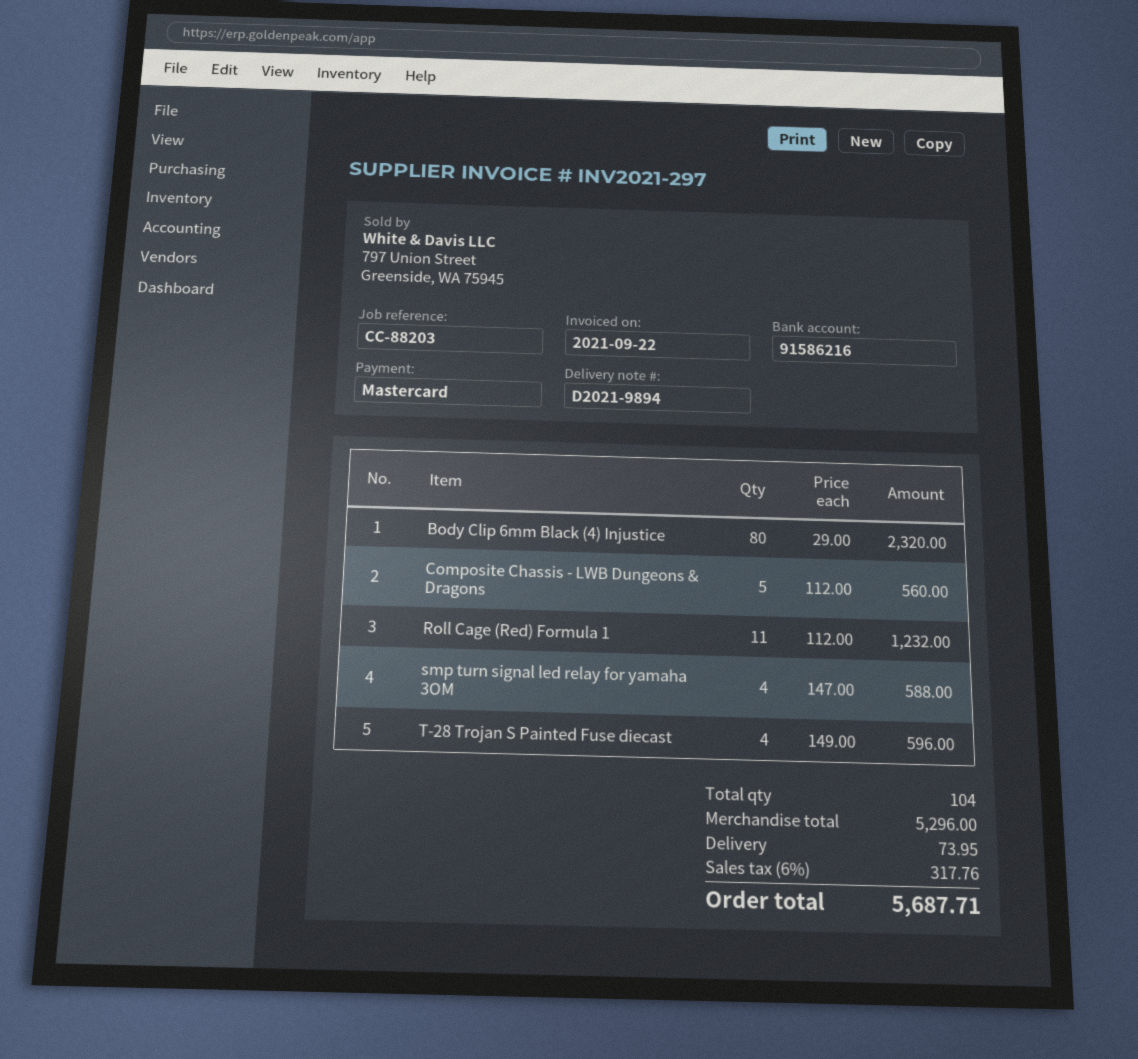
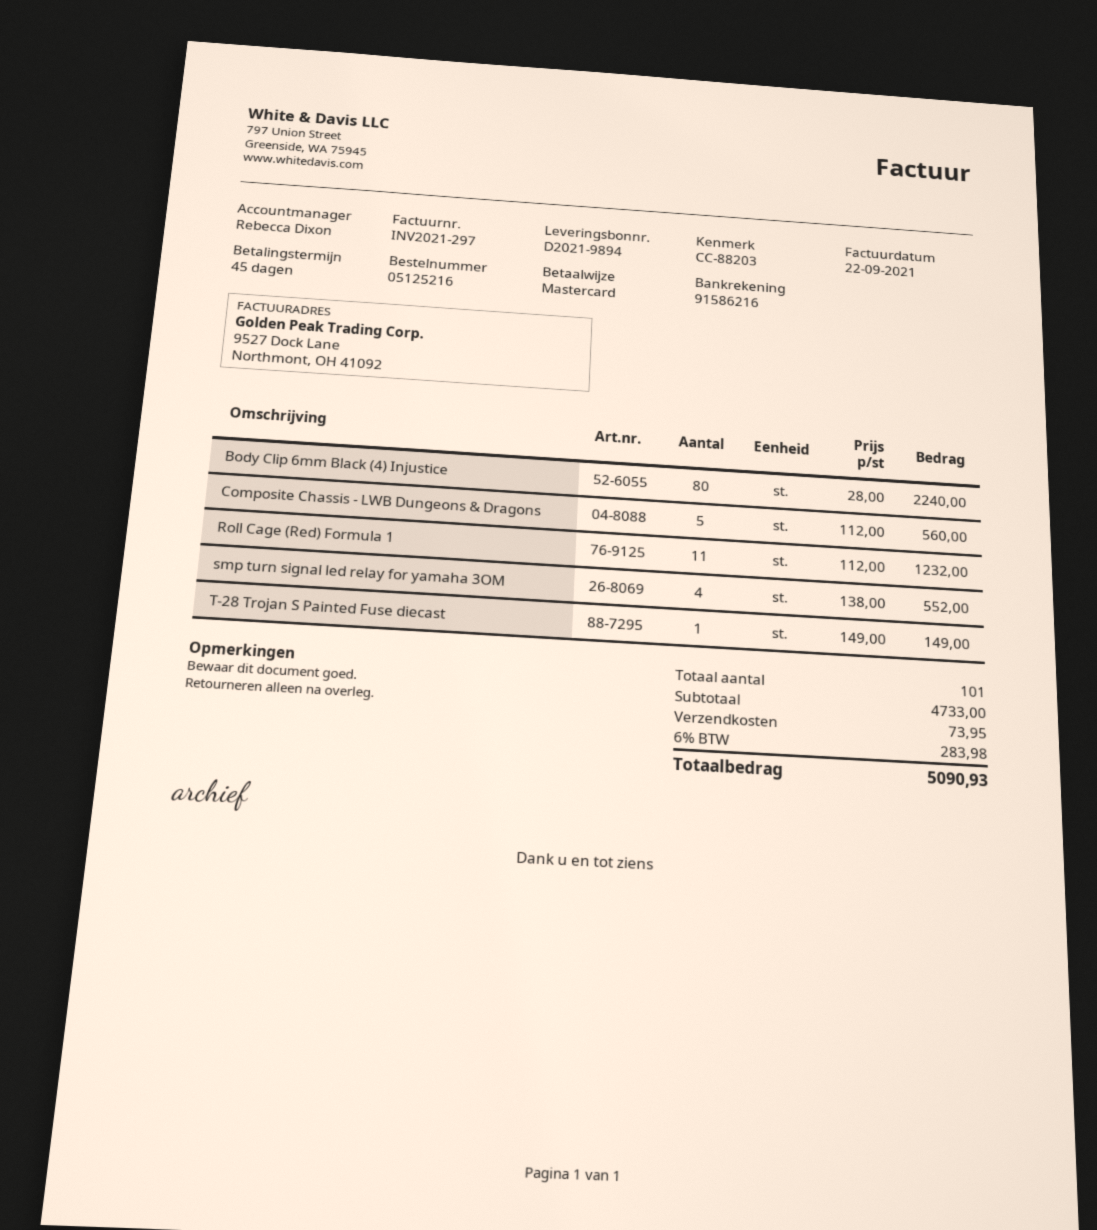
Body Clip 6mm Black (4) Injustice: 80 x 29.00 = 2320.00 -> 80 x 28.00 = 2240.00
smp turn signal led relay for yamaha 3OM: 4 x 147.00 = 588.00 -> 4 x 138.00 = 552.00
T-28 Trojan S Painted Fuse diecast: 4 x 149.00 = 596.00 -> 1 x 149.00 = 149.00
total quantity: 104 -> 101
subtotal: 5296.00 -> 4733.00
tax: 6% = 317.76 -> 6% = 283.98
total: 5687.71 -> 5090.93

